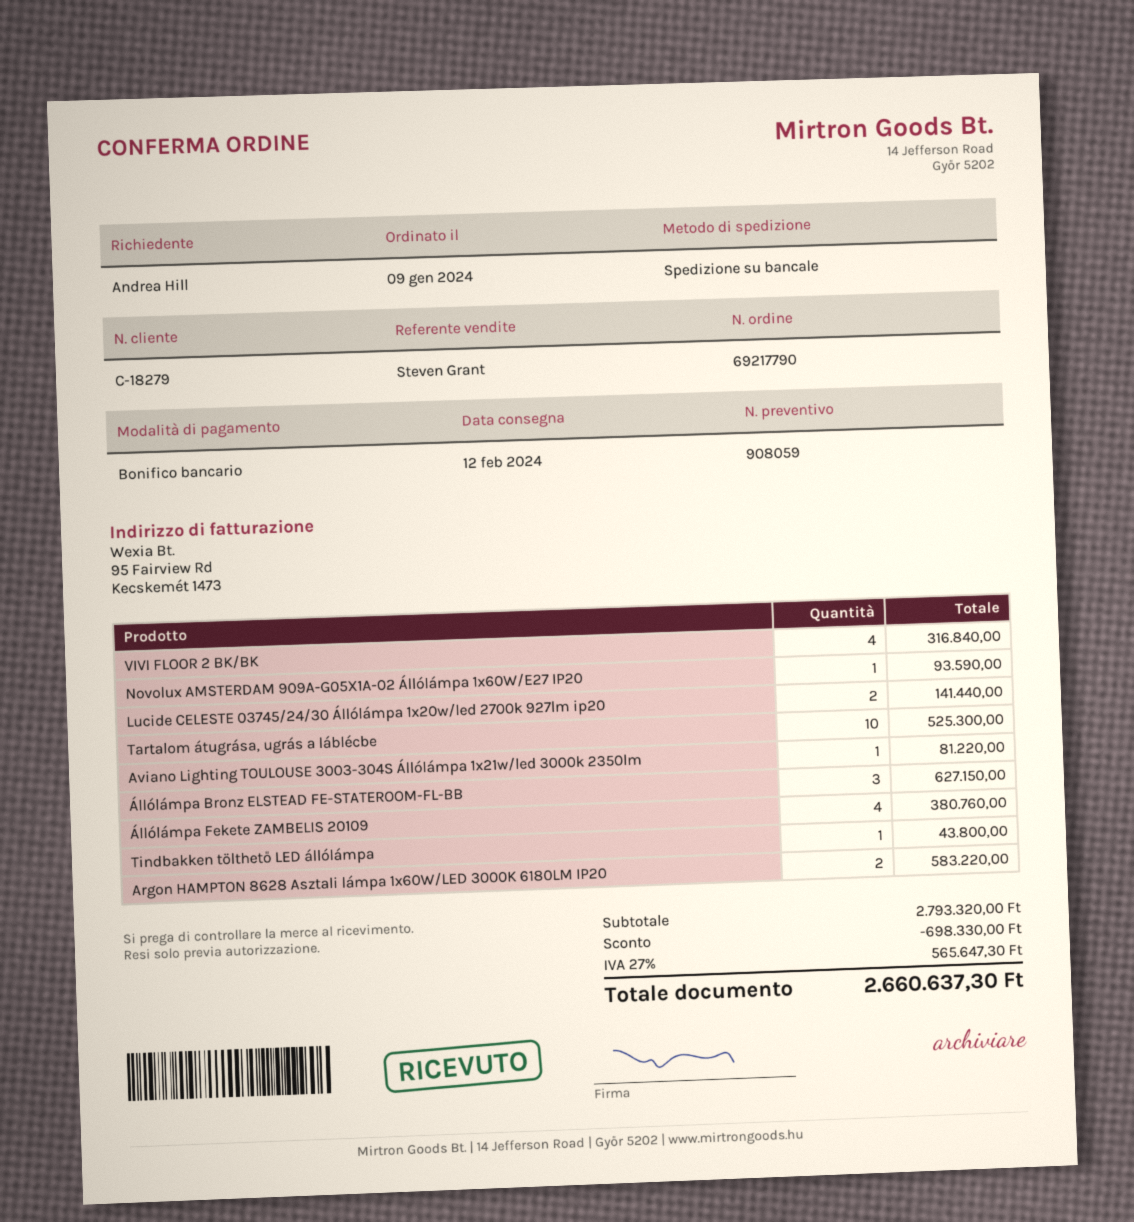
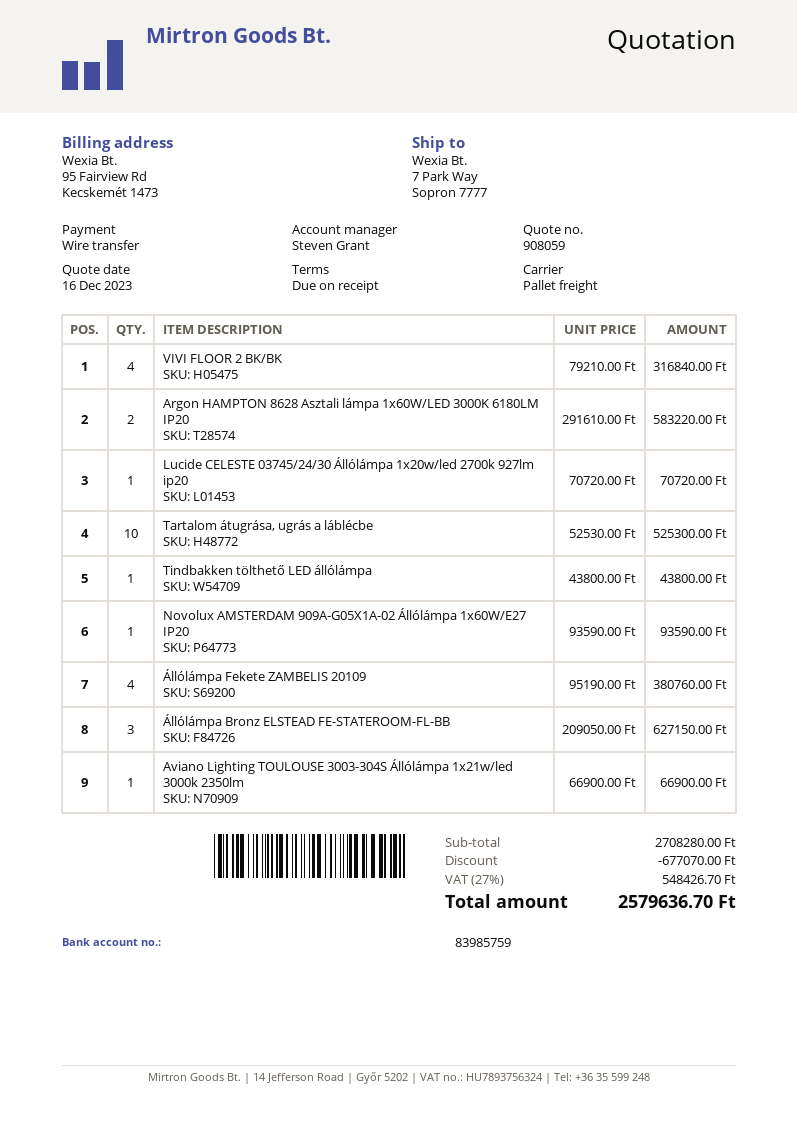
Lucide CELESTE 03745/24/30 Állólámpa 1x20w/led 2700k 927lm ip20: 2 for 141440.00 -> 1 for 70720.00
Aviano Lighting TOULOUSE 3003-304S Állólámpa 1x21w/led 3000k 2350lm: 1 for 81220.00 -> 1 for 66900.00
subtotal: 2793320.00 -> 2708280.00
discount: 698330.00 -> 677070.00
tax: 27% = 565647.30 -> 27% = 548426.70
total: 2660637.30 -> 2579636.70

